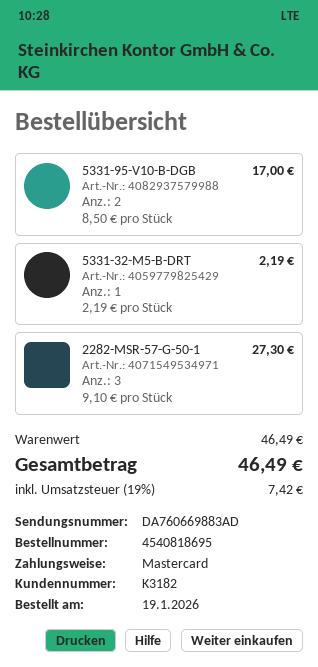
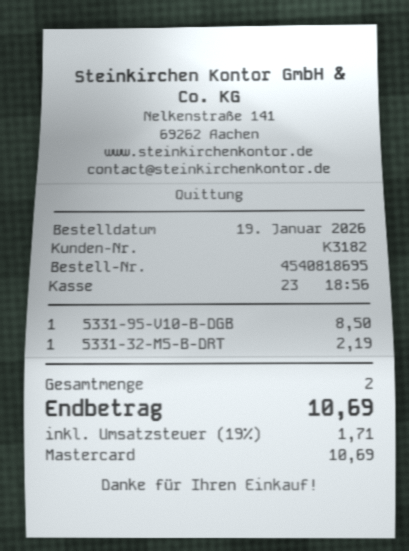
5331-95-V10-B-DGB: 2 x 8.50 = 17.00 -> 1 x 8.50 = 8.50
2282-MSR-57-G-50-1: 3 x 9.10 = 27.30 -> none
tax: 19% = 7.42 -> 19% = 1.71
total: 46.49 -> 10.69

